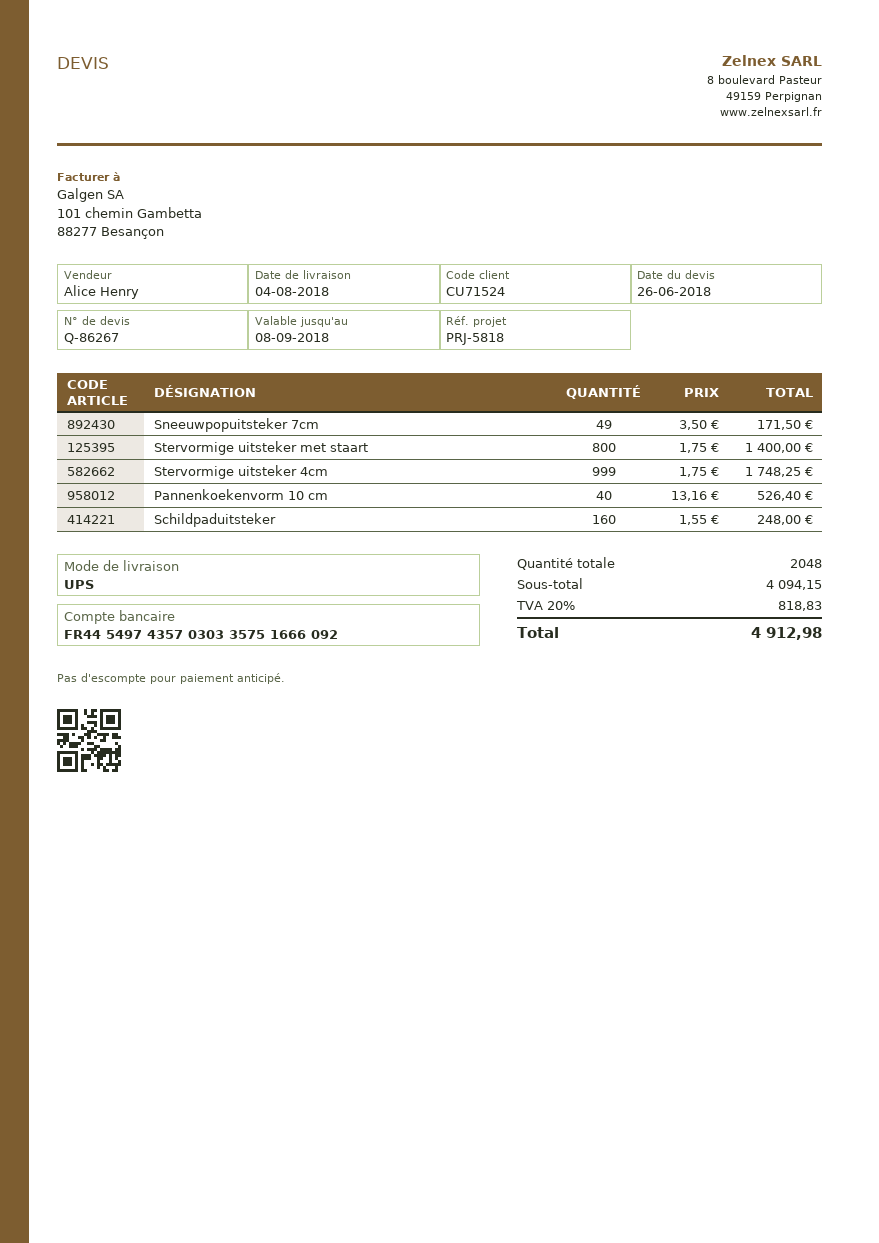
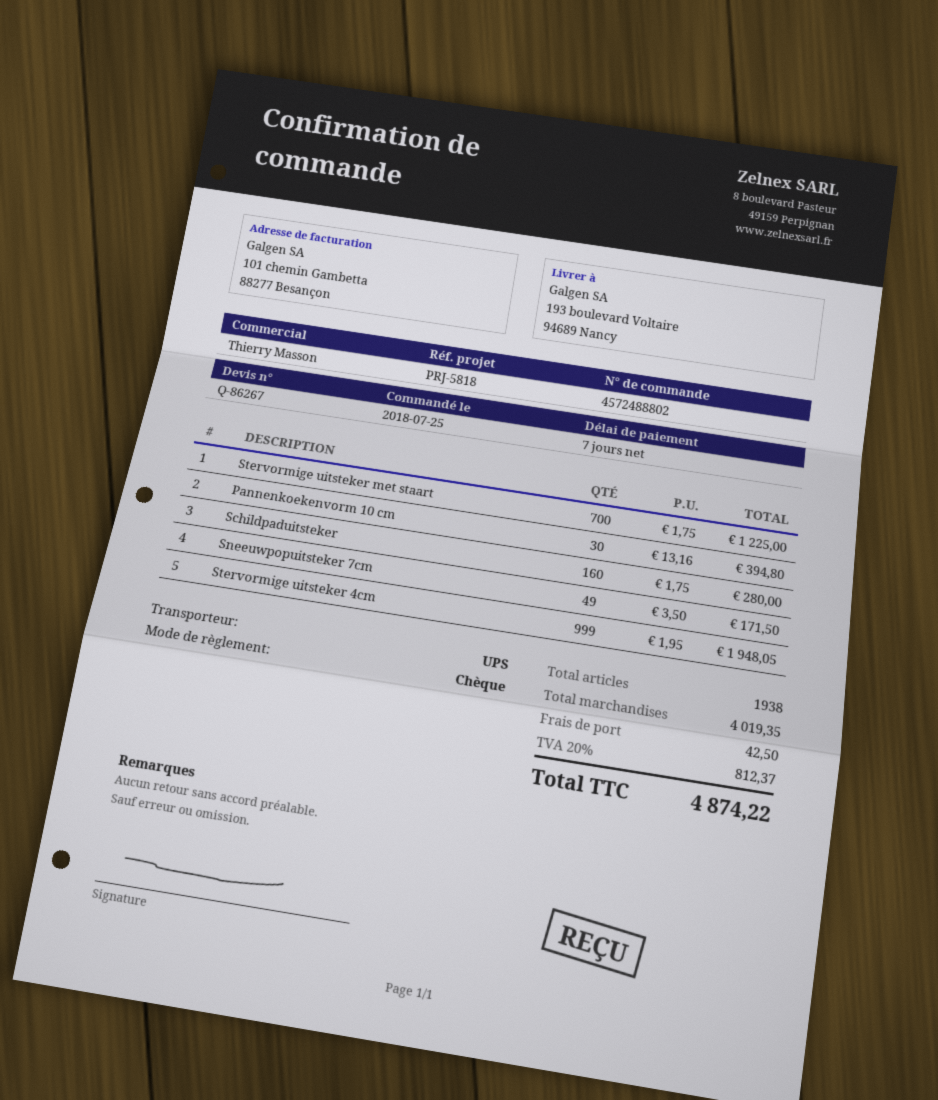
sales rep: Alice Henry -> Thierry Masson
Stervormige uitsteker met staart: 800 x 1.75 = 1400.00 -> 700 x 1.75 = 1225.00
Stervormige uitsteker 4cm: 999 x 1.75 = 1748.25 -> 999 x 1.95 = 1948.05
Pannenkoekenvorm 10 cm: 40 x 13.16 = 526.40 -> 30 x 13.16 = 394.80
Schildpaduitsteker: 160 x 1.55 = 248.00 -> 160 x 1.75 = 280.00
total quantity: 2048 -> 1938
subtotal: 4094.15 -> 4019.35
shipping: none -> 42.50
tax: 20% = 818.83 -> 20% = 812.37
total: 4912.98 -> 4874.22

